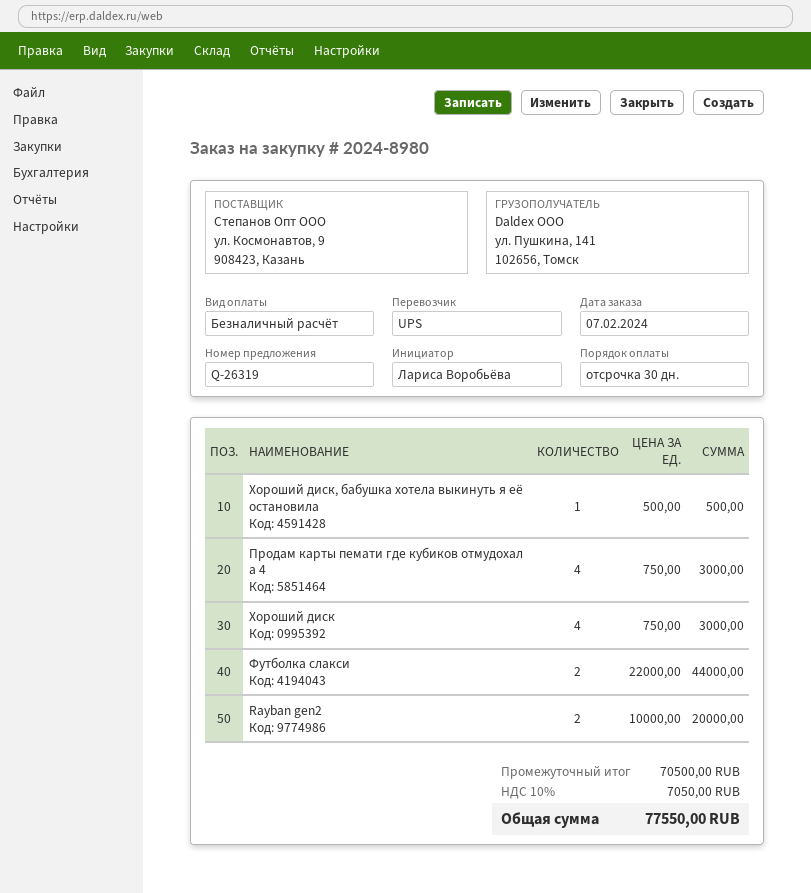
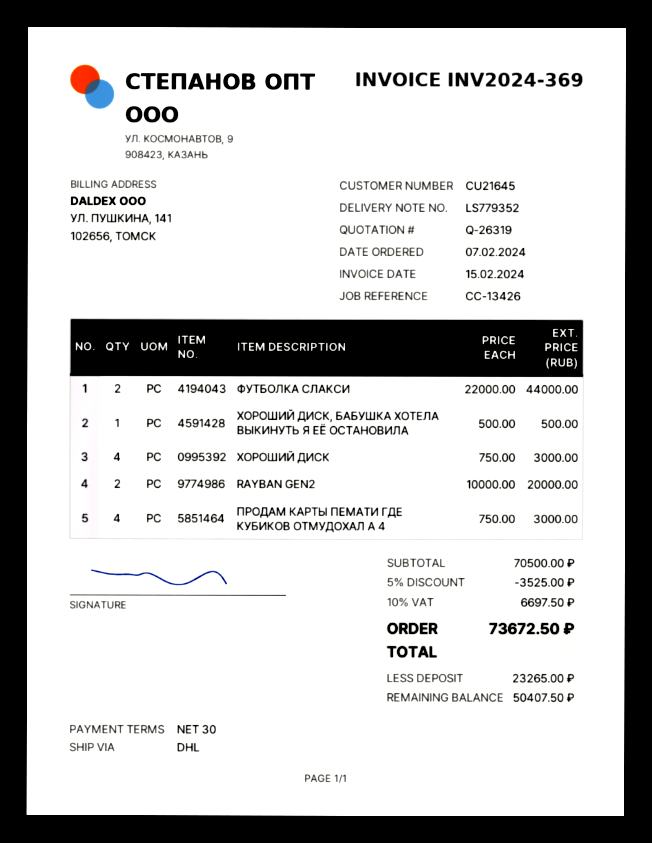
shipping method: UPS -> DHL
discount: none -> 5% = 3525.00
tax: 10% = 7050.00 -> 10% = 6697.50
total: 77550.00 -> 73672.50

